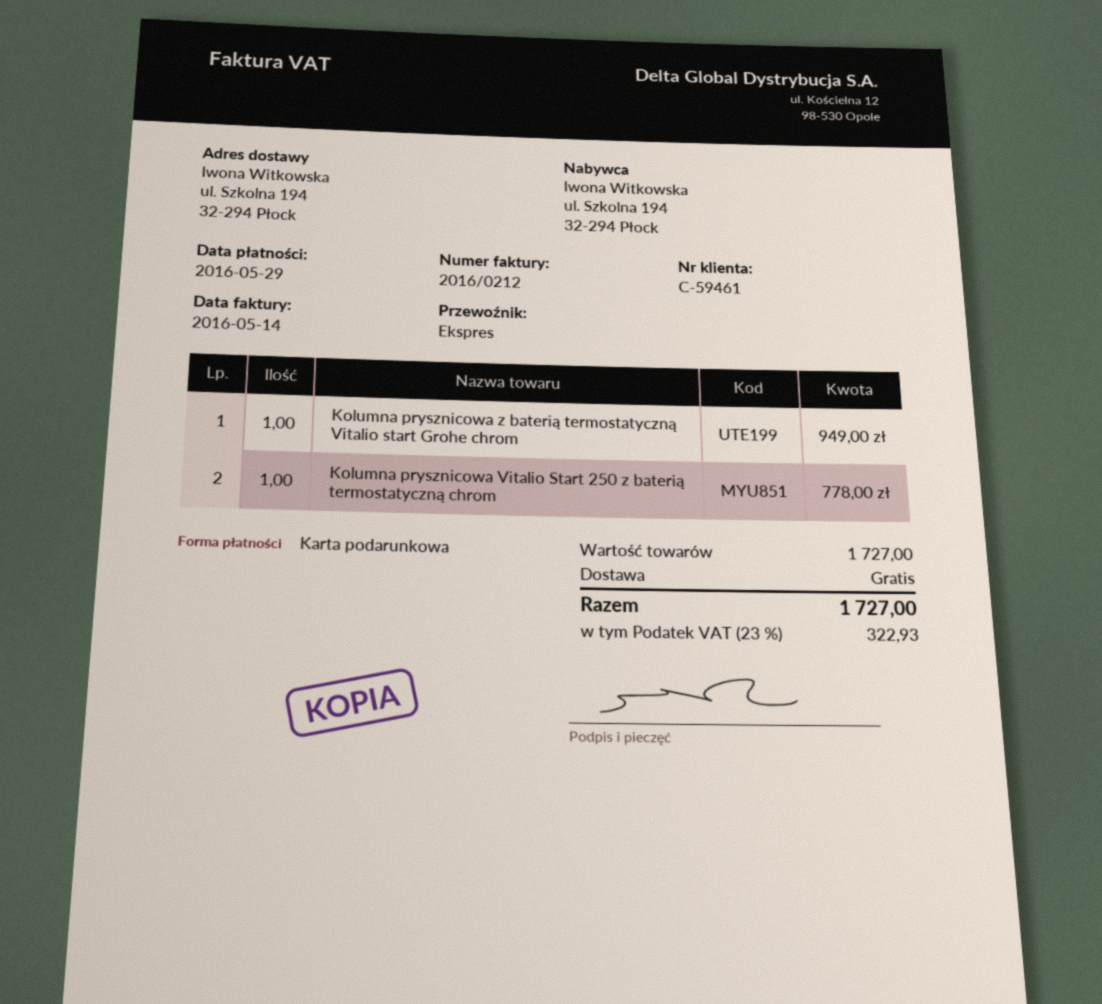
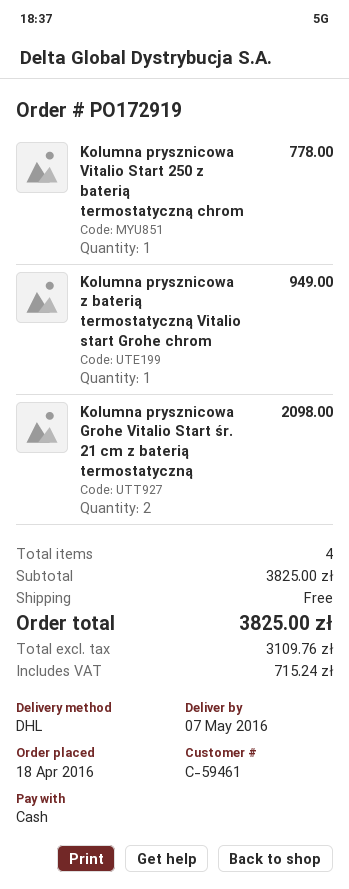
payment method: gift card -> cash
shipping method: express -> DHL
Kolumna prysznicowa Grohe Vitalio Start śr. 21 cm z baterią termostatyczną: none -> 2 for 2098.00
subtotal: 1727.00 -> 3825.00
tax: 322.93 -> 715.24
total: 1727.00 -> 3825.00

